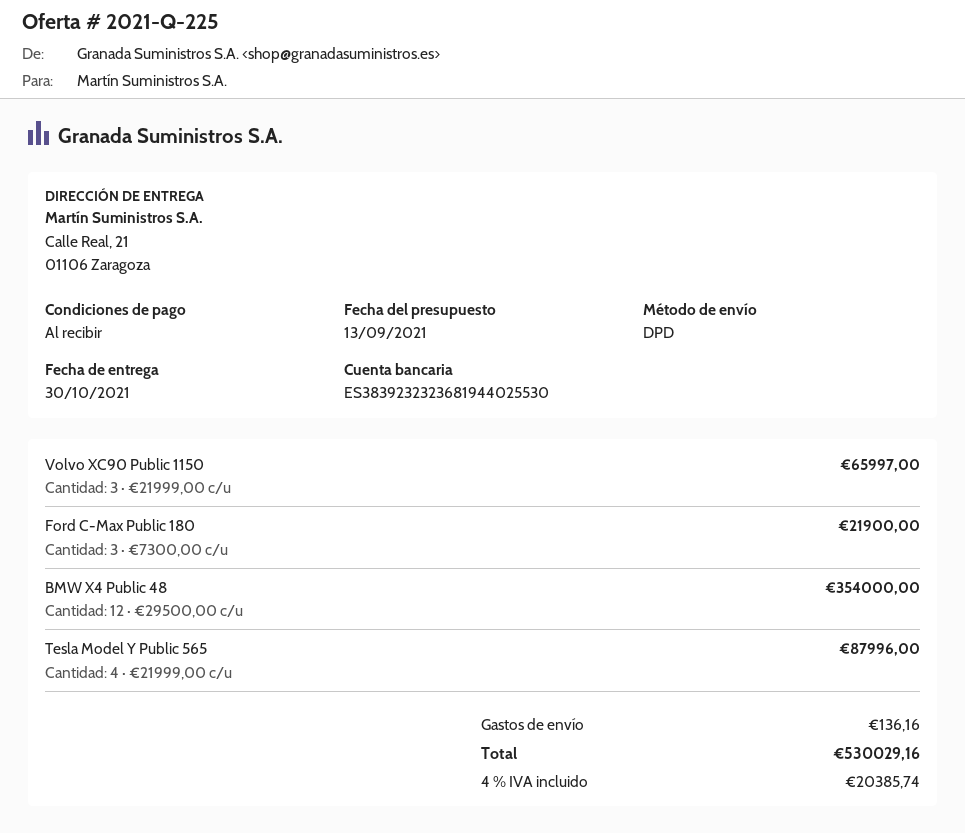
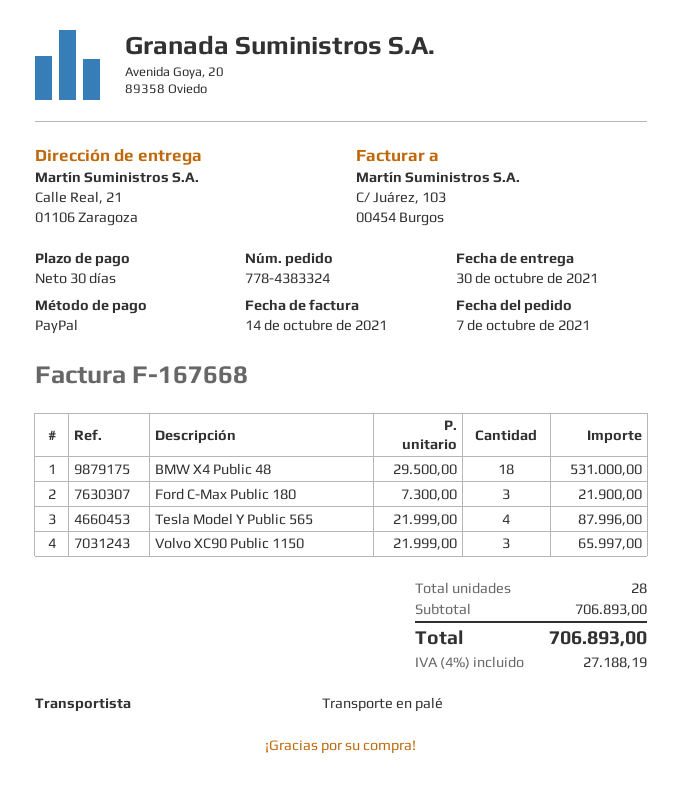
payment terms: on receipt -> 30 days
shipping method: DPD -> pallet freight
BMW X4 Public 48: 12 x 29500.00 = 354000.00 -> 18 x 29500.00 = 531000.00
shipping: 136.16 -> none
tax: 4% = 20385.74 -> 4% = 27188.19
total: 530029.16 -> 706893.00

